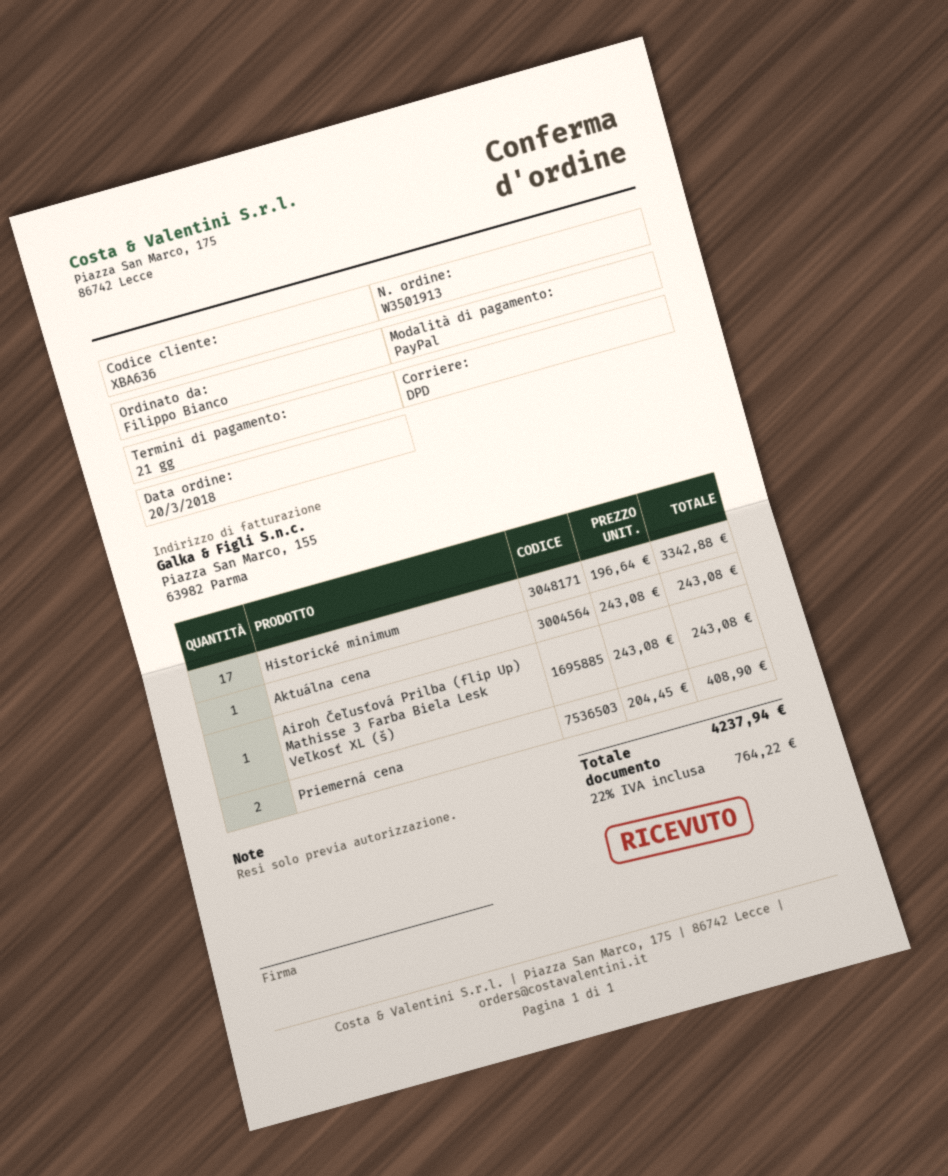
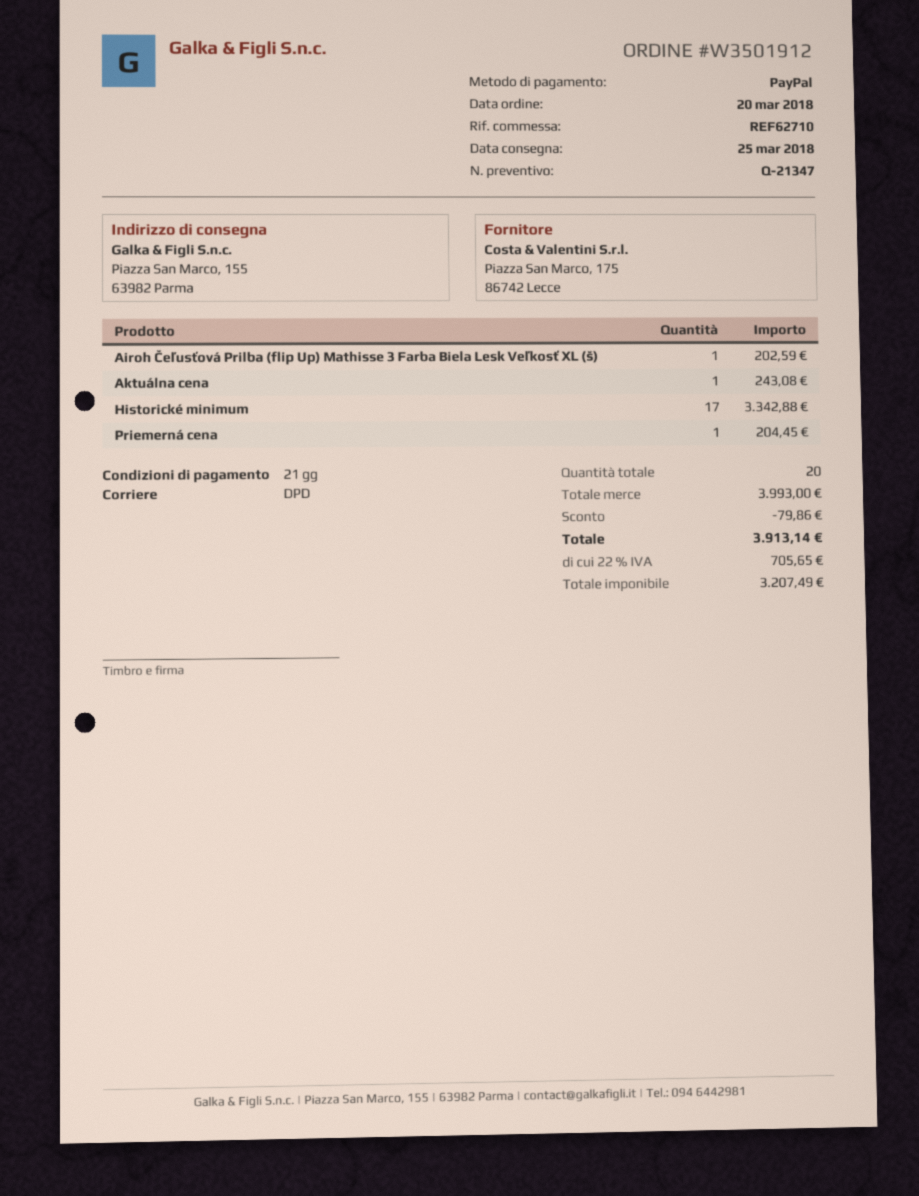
order number: W3501913 -> W3501912
Airoh Čeľusťová Prilba (flip Up) Mathisse 3 Farba Biela Lesk Veľkosť XL (š): 1 for 243.08 -> 1 for 202.59
Priemerná cena: 2 for 408.90 -> 1 for 204.45
discount: none -> 79.86
tax: 22% = 764.22 -> 22% = 705.65
total: 4237.94 -> 3913.14

